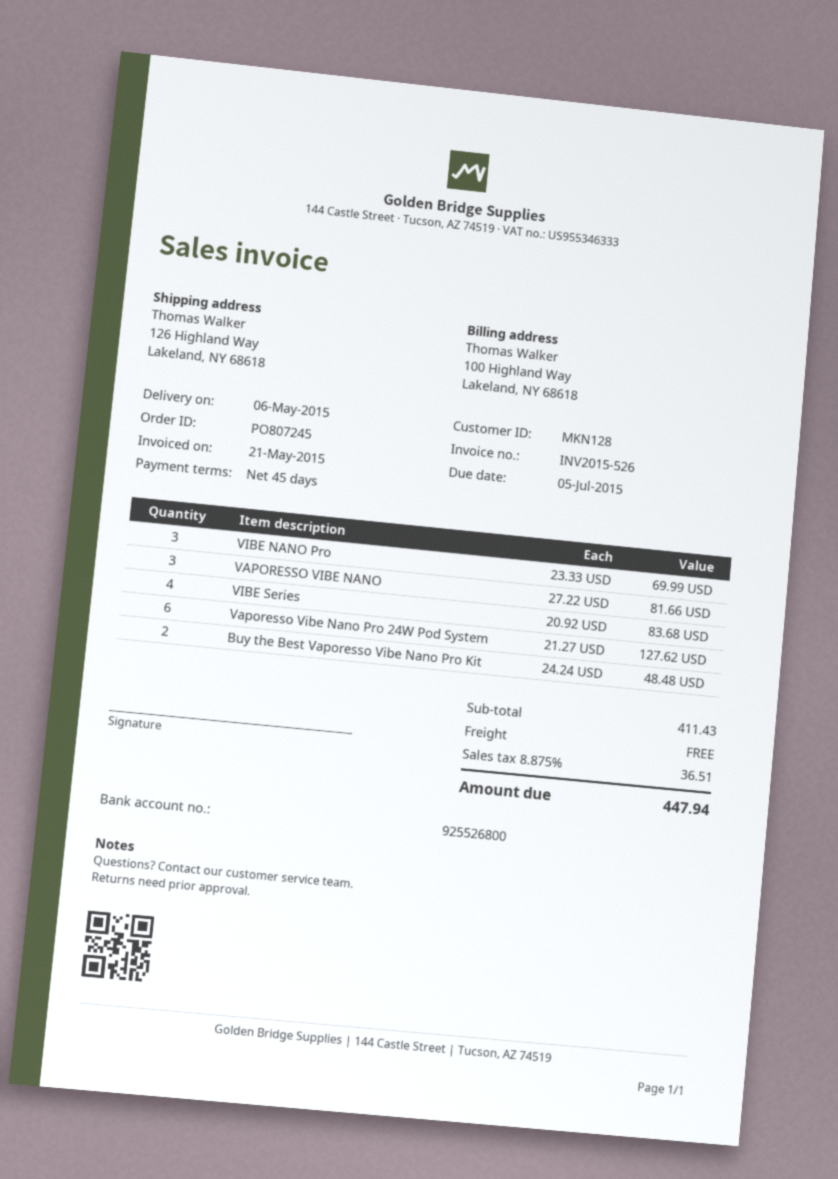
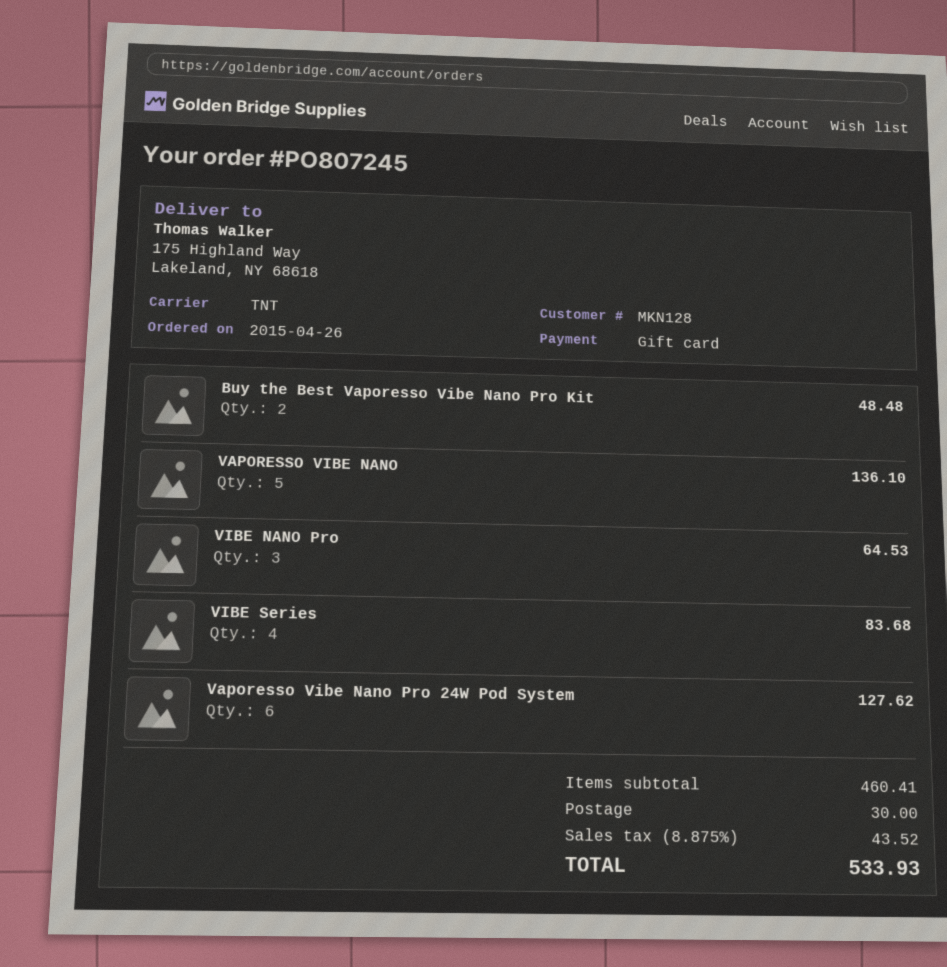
ship to: 126 Highland Way, Lakeland, NY 68618 -> 175 Highland Way, Lakeland, NY 68618
VIBE NANO Pro: 3 for 69.99 -> 3 for 64.53
VAPORESSO VIBE NANO: 3 for 81.66 -> 5 for 136.10
subtotal: 411.43 -> 460.41
shipping: 0.00 -> 30.00
tax: 8.875% = 36.51 -> 8.875% = 43.52
total: 447.94 -> 533.93

